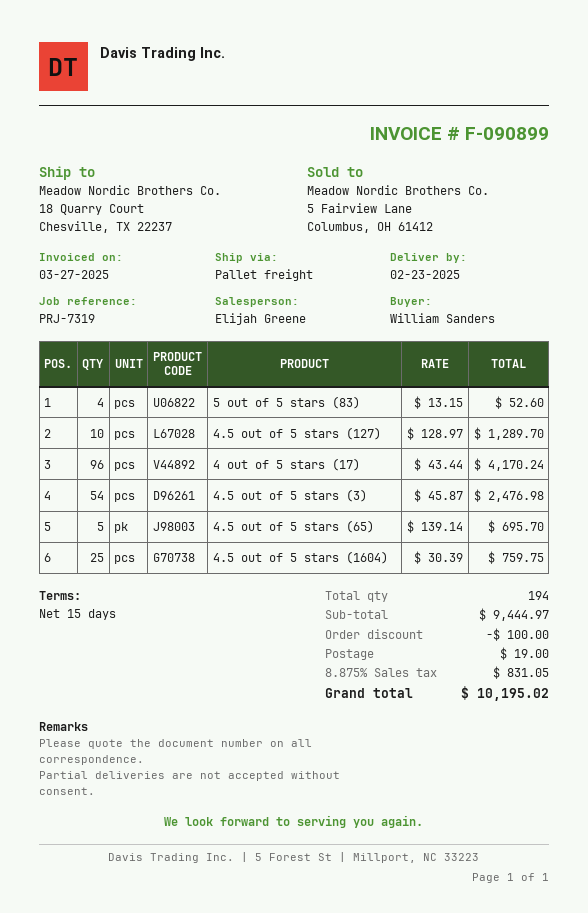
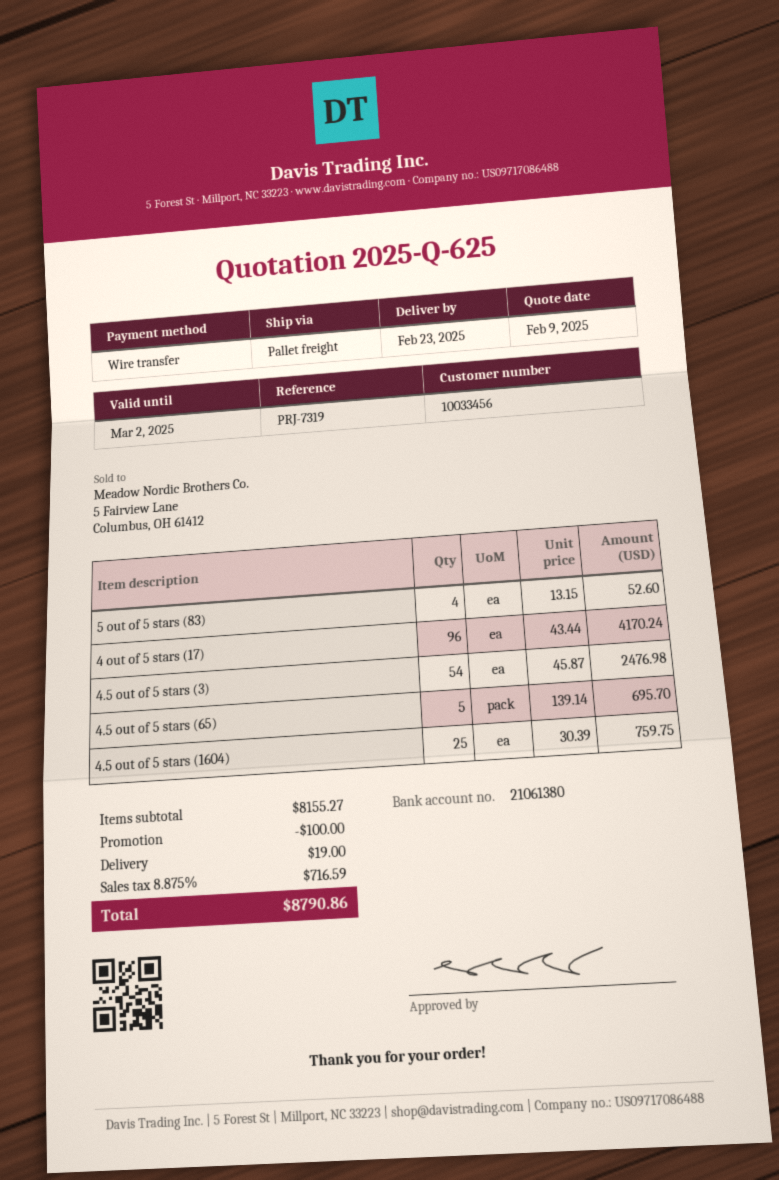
4.5 out of 5 stars (127): 10 x 128.97 = 1289.70 -> none
subtotal: 9444.97 -> 8155.27
tax: 8.875% = 831.05 -> 8.875% = 716.59
total: 10195.02 -> 8790.86

